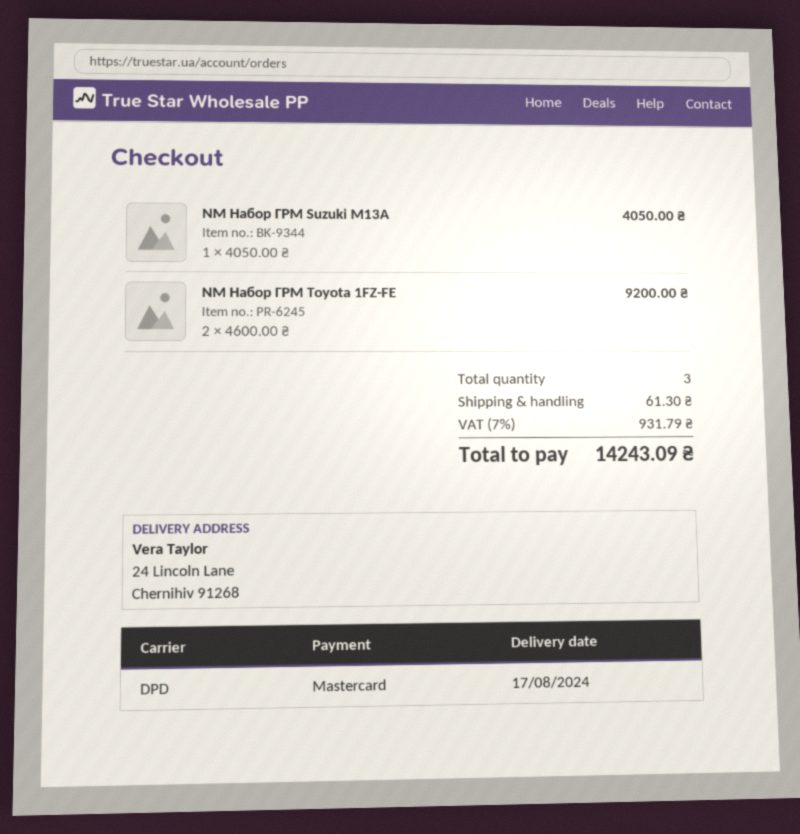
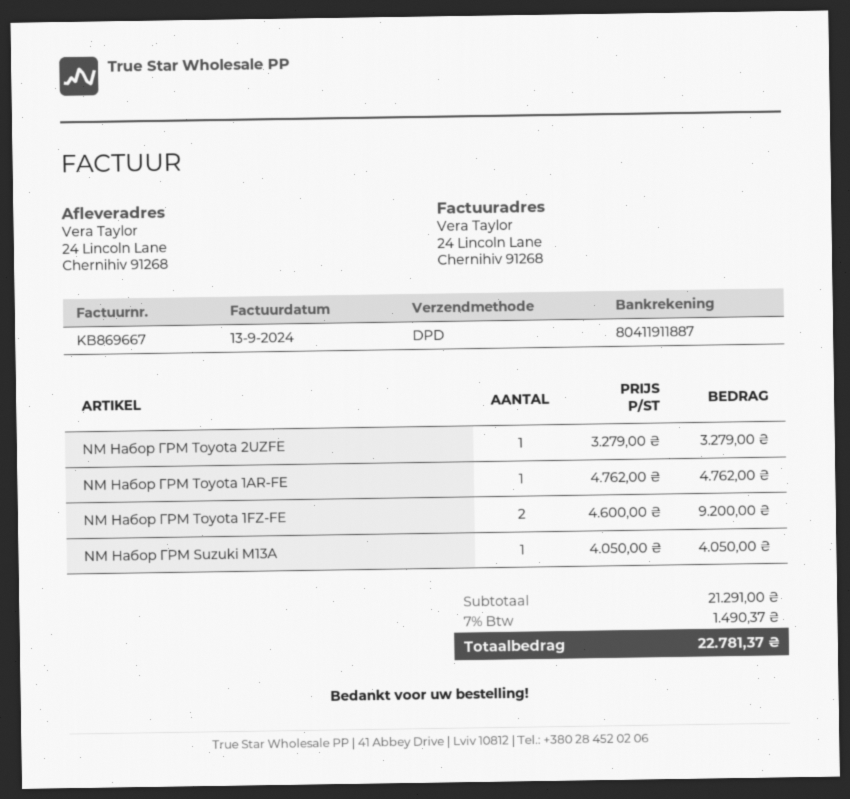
NM Набор ГРМ Toyota 2UZFE: none -> 1 x 3279.00 = 3279.00
NM Набор ГРМ Toyota 1AR-FE: none -> 1 x 4762.00 = 4762.00
shipping: 61.30 -> none
tax: 7% = 931.79 -> 7% = 1490.37
total: 14243.09 -> 22781.37

